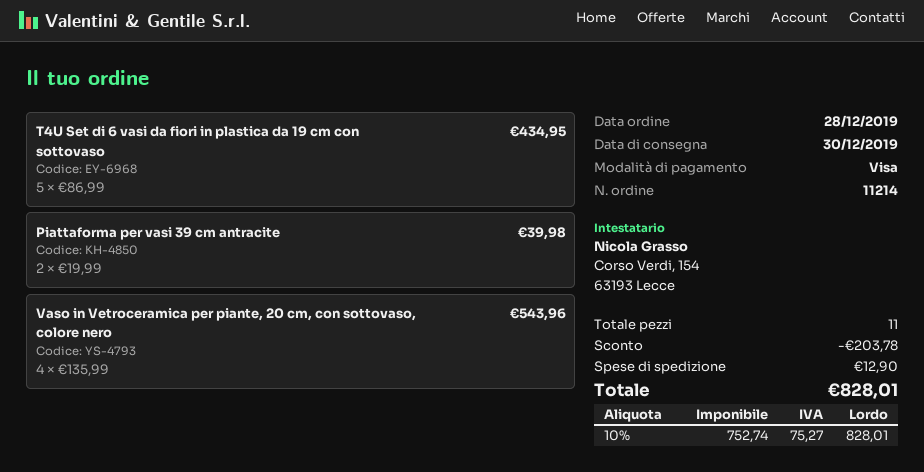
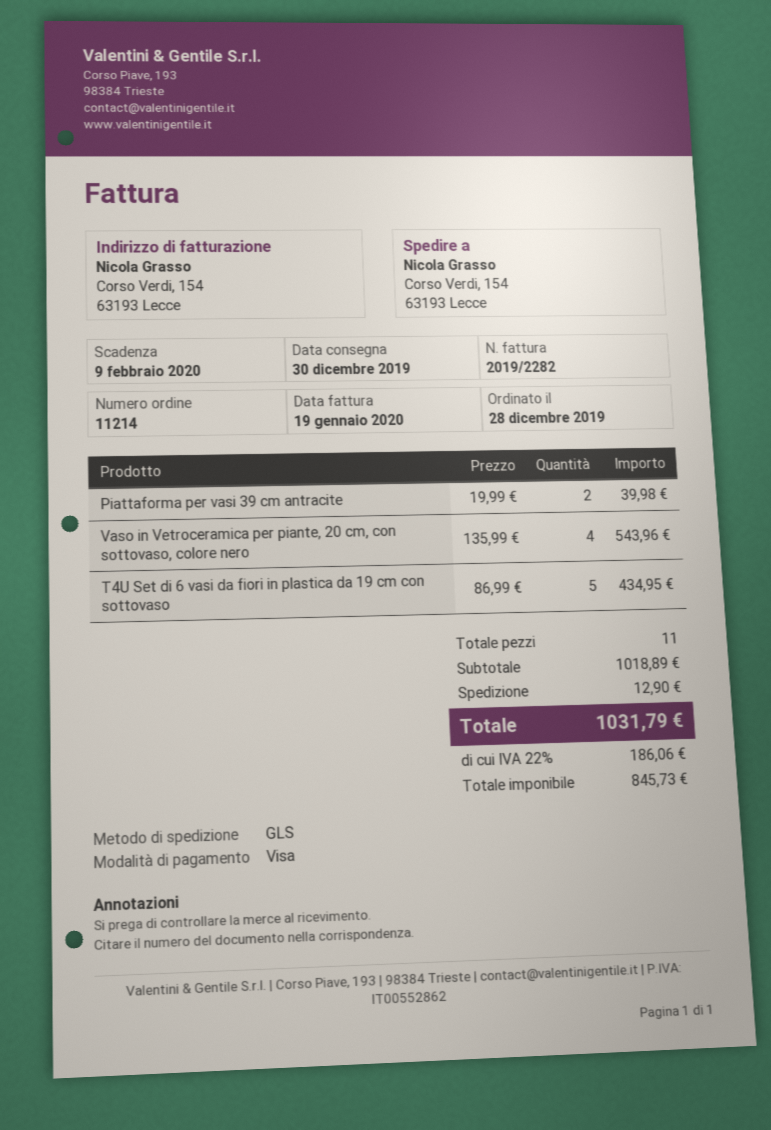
discount: 203.78 -> none
net: 752.74 -> 845.73
tax: 10% = 75.27 -> 22% = 186.06
total: 828.01 -> 1031.79

